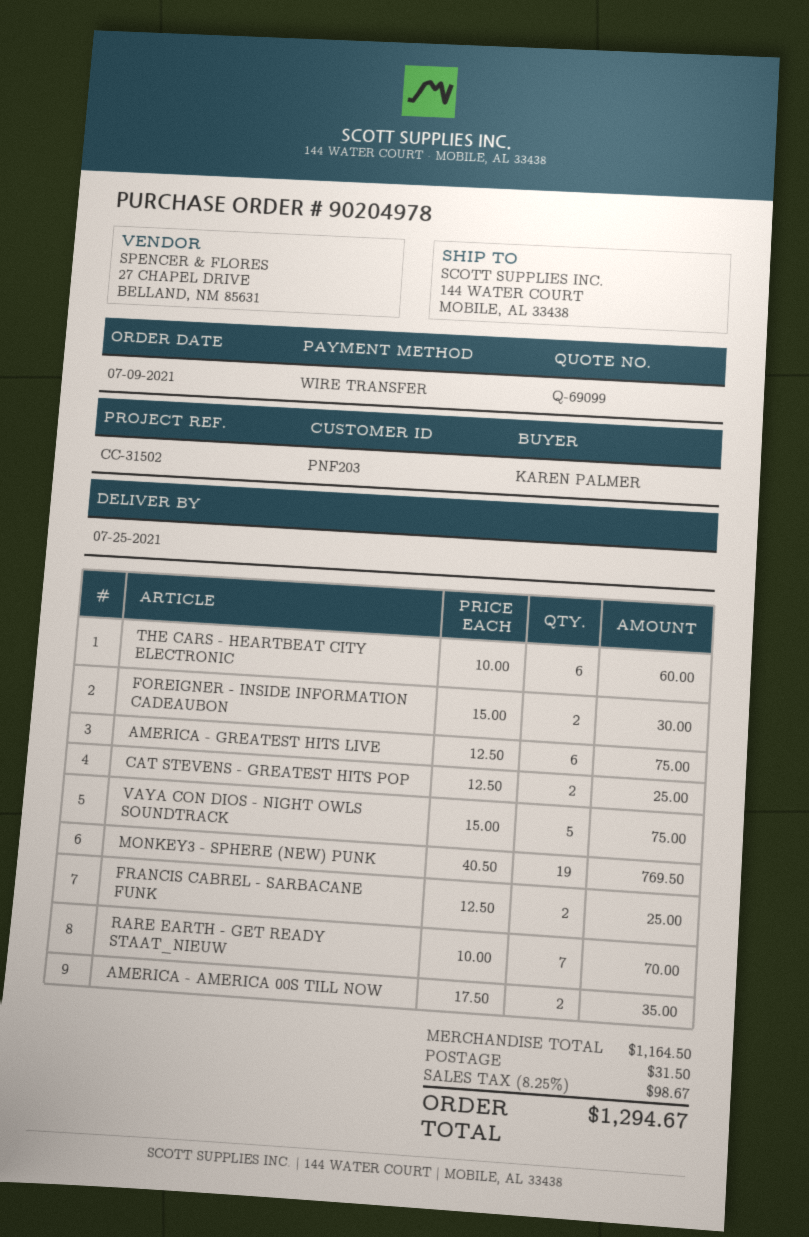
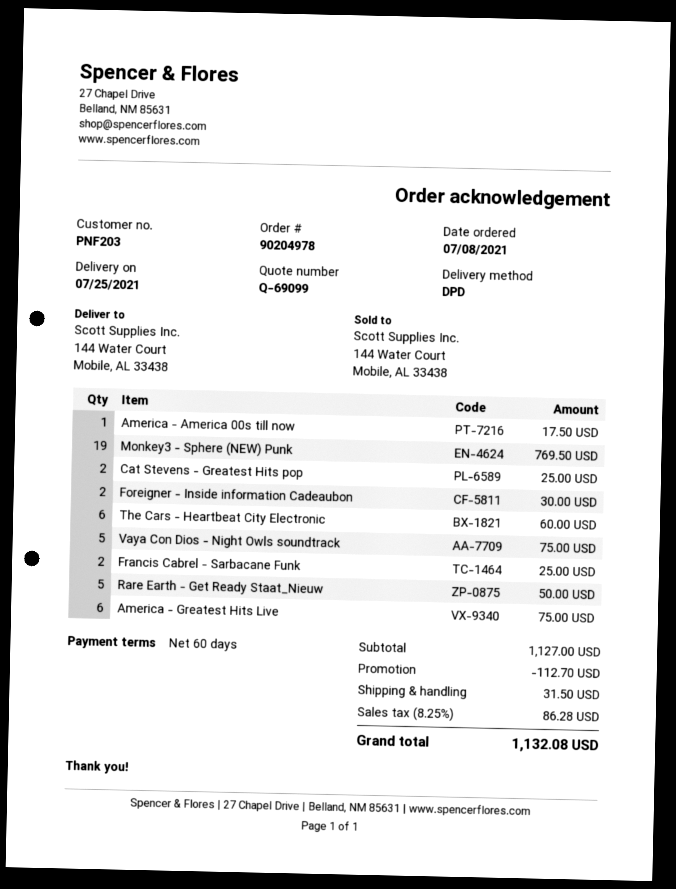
order date: 2021-07-09 -> 2021-07-08
RARE EARTH - GET READY STAAT_NIEUW: 7 for 70.00 -> 5 for 50.00
AMERICA - AMERICA 00S TILL NOW: 2 for 35.00 -> 1 for 17.50
subtotal: 1164.50 -> 1127.00
discount: none -> 112.70
tax: 8.25% = 98.67 -> 8.25% = 86.28
total: 1294.67 -> 1132.08

